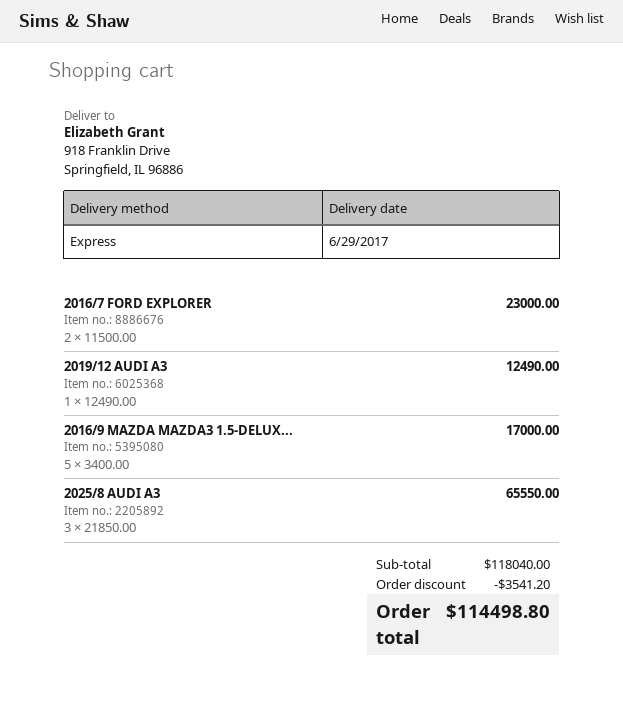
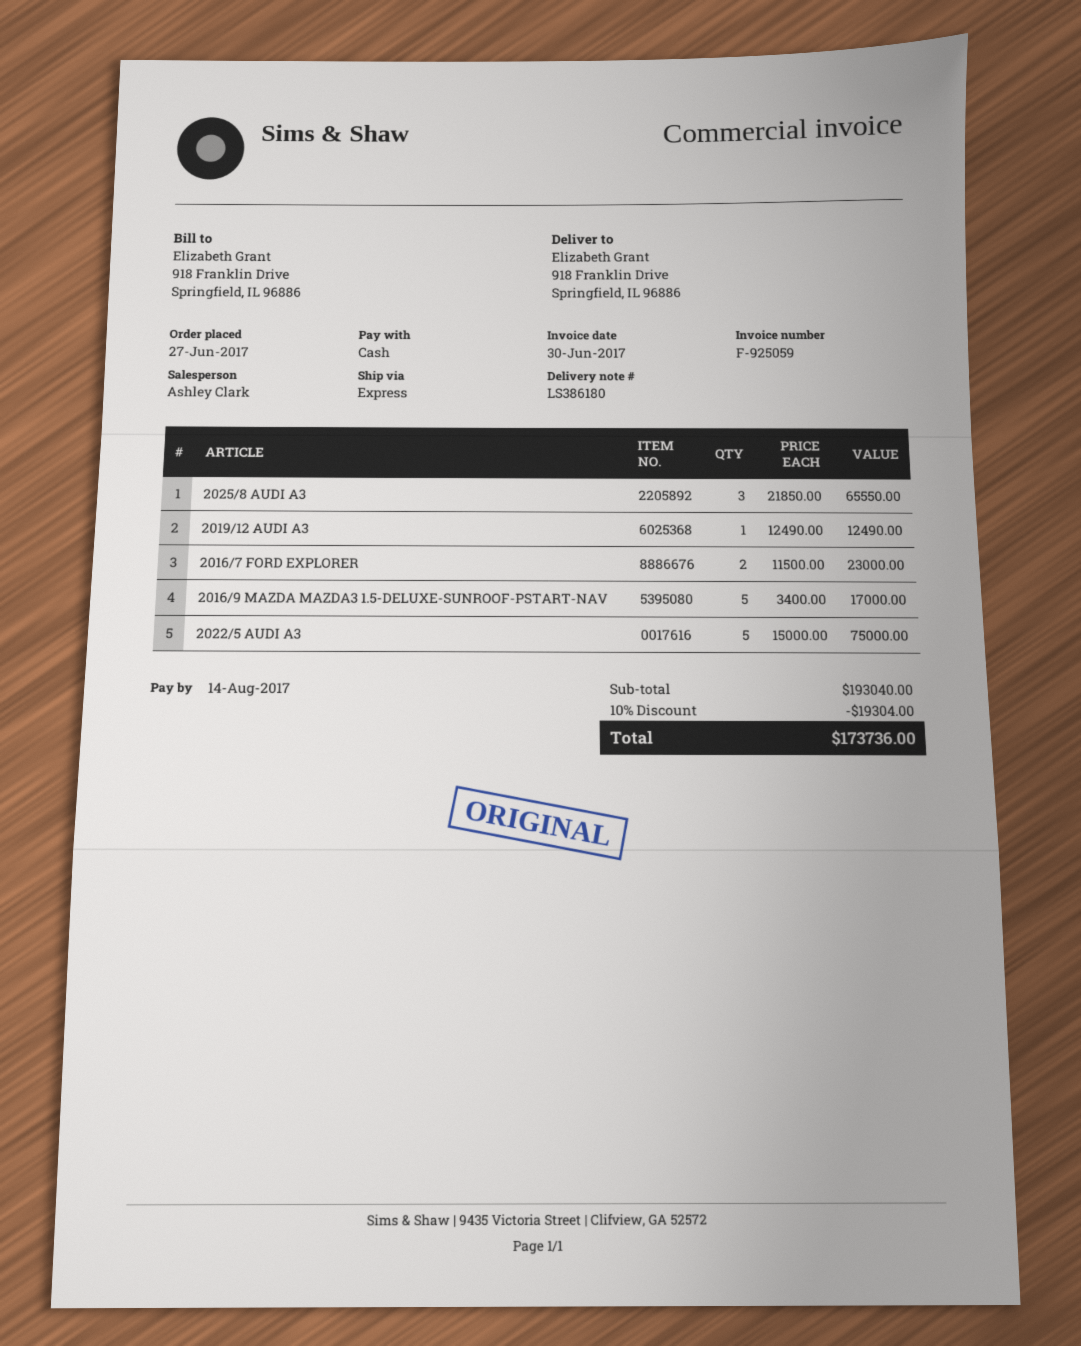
2022/5 AUDI A3: none -> 5 x 15000.00 = 75000.00
subtotal: 118040.00 -> 193040.00
discount: 3541.20 -> 19304.00
total: 114498.80 -> 173736.00

